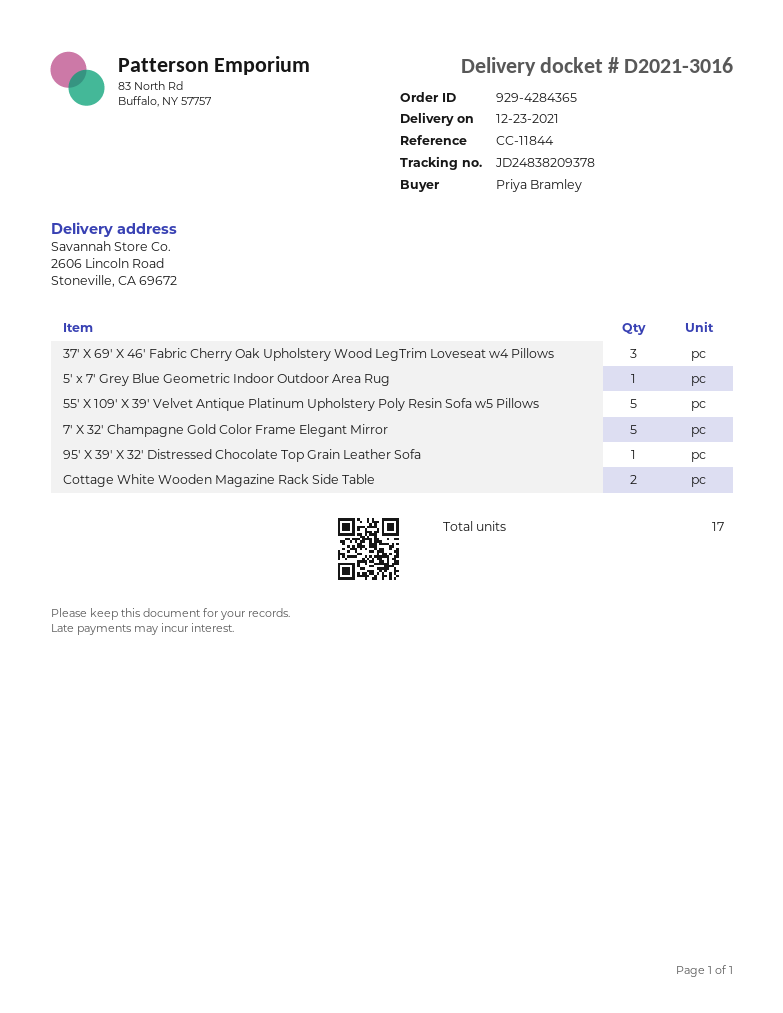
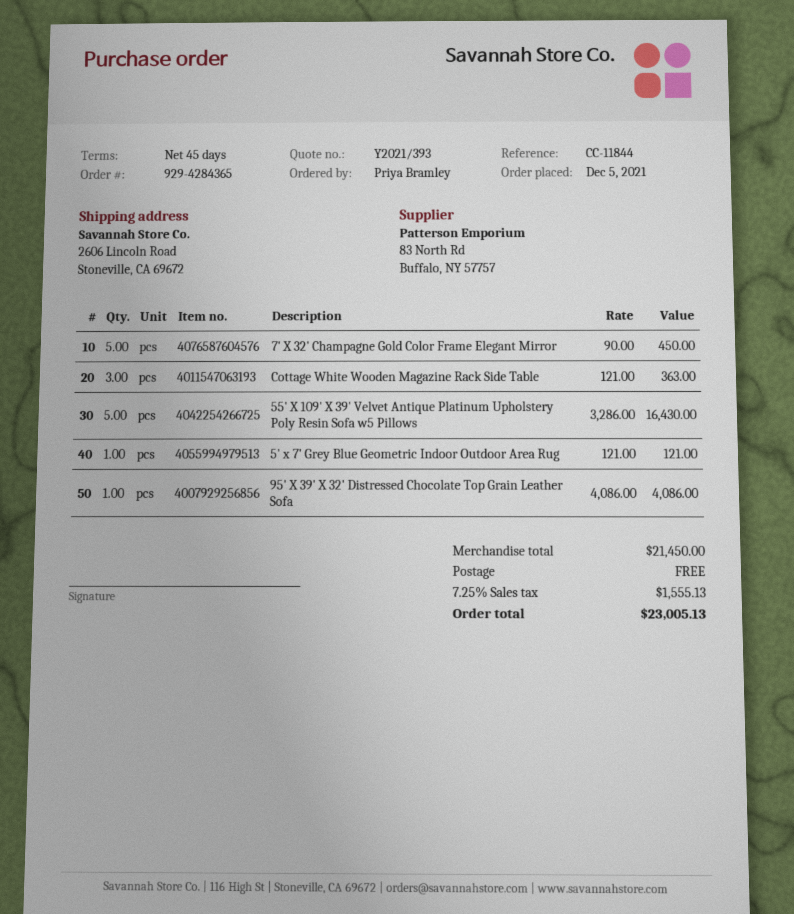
37' X 69' X 46' Fabric Cherry Oak Upholstery Wood LegTrim Loveseat w4 Pillows: 3 -> none
Cottage White Wooden Magazine Rack Side Table: 2 -> 3

